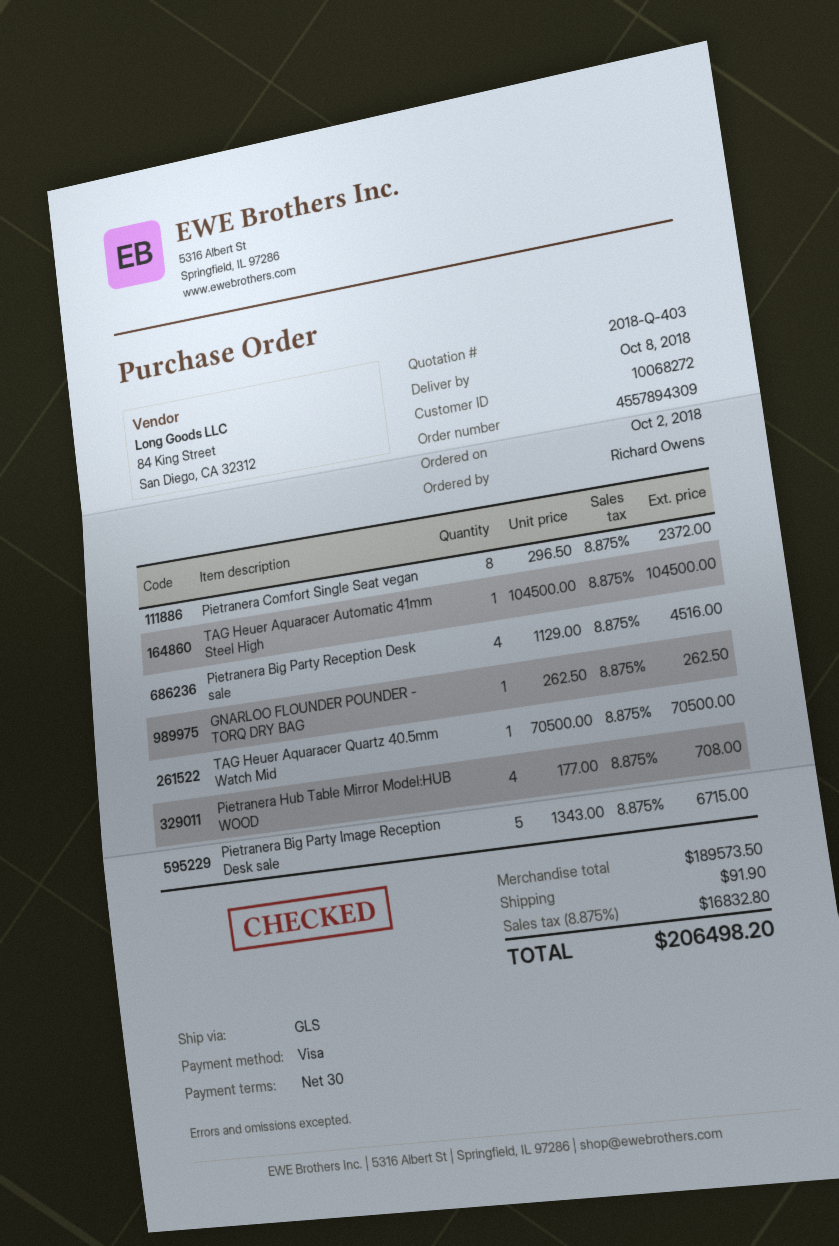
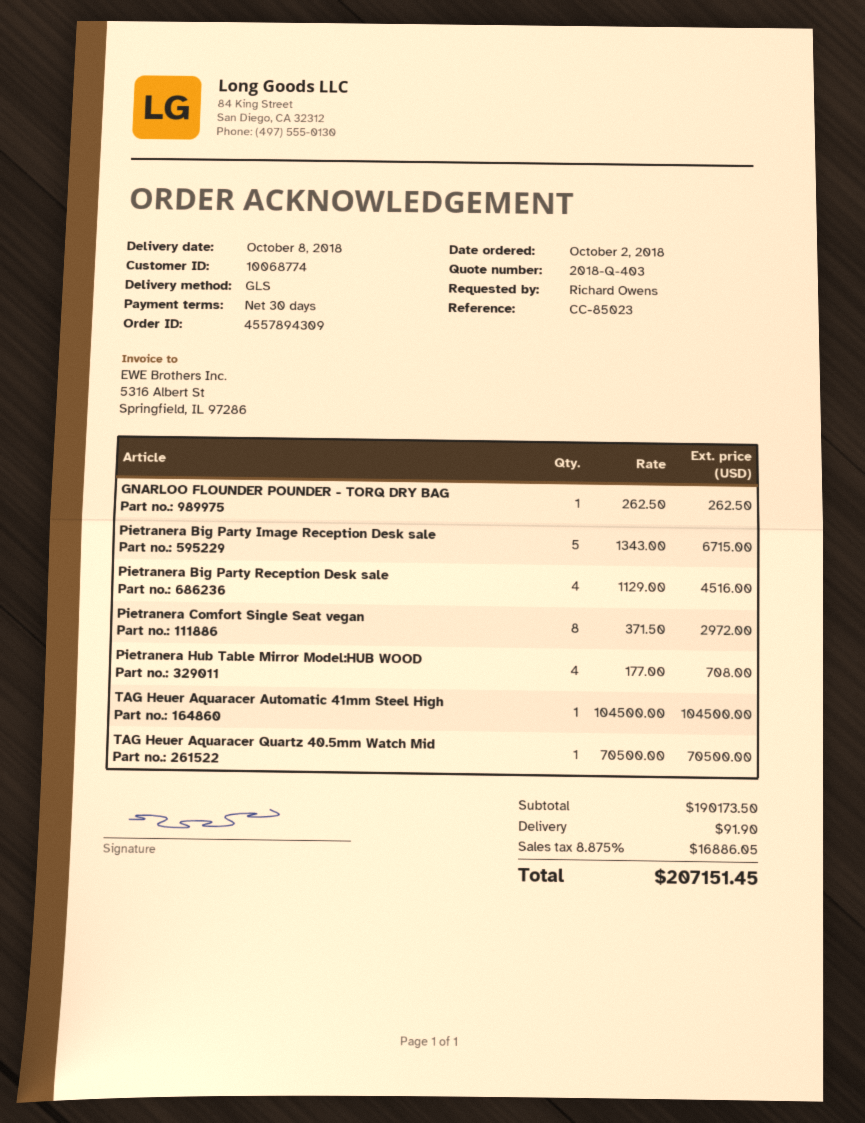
customer number: 10068272 -> 10068774
Pietranera Comfort Single Seat vegan: 8 x 296.50 = 2372.00 -> 8 x 371.50 = 2972.00
subtotal: 189573.50 -> 190173.50
tax: 8.875% = 16832.80 -> 8.875% = 16886.05
total: 206498.20 -> 207151.45

